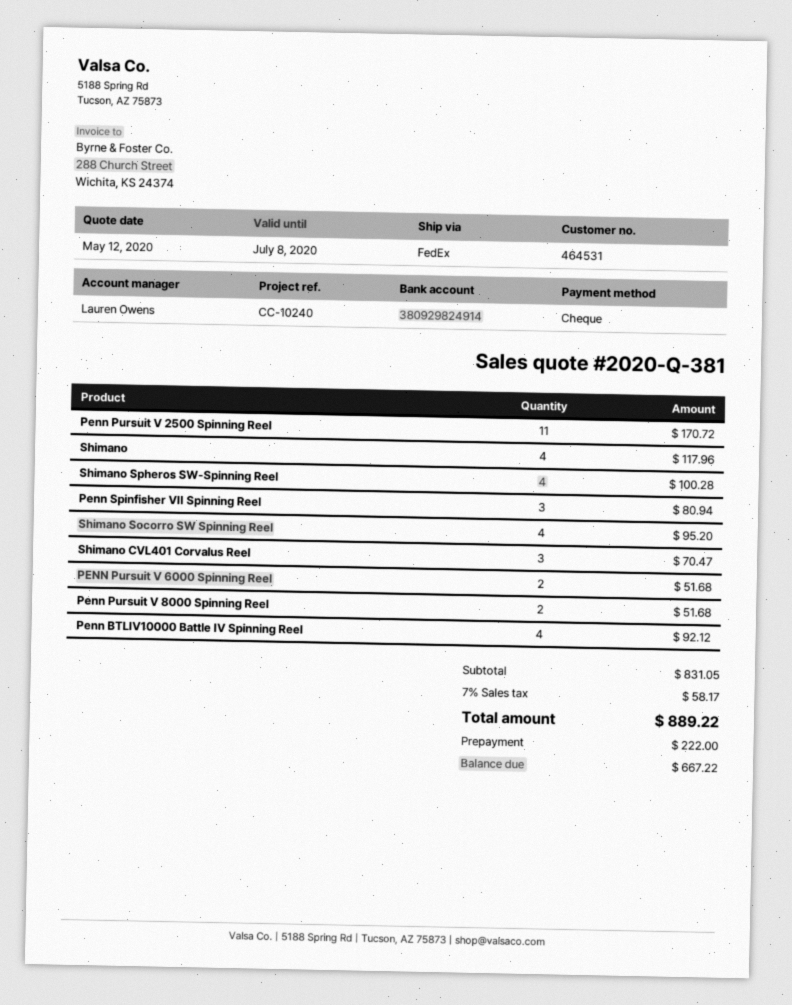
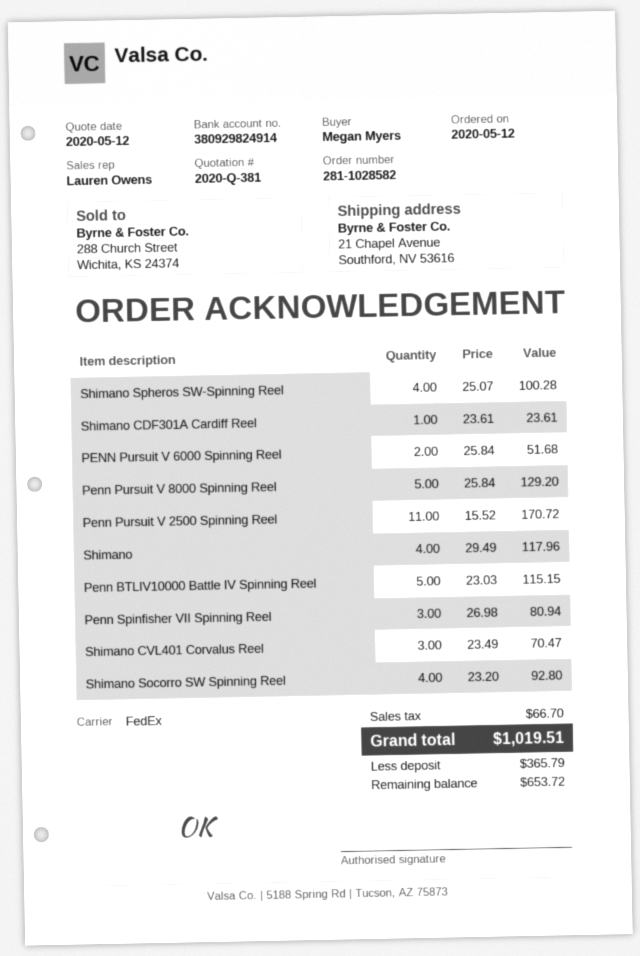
Shimano Socorro SW Spinning Reel: 4 for 95.20 -> 4 for 92.80
Penn Pursuit V 8000 Spinning Reel: 2 for 51.68 -> 5 for 129.20
Penn BTLIV10000 Battle IV Spinning Reel: 4 for 92.12 -> 5 for 115.15
Shimano CDF301A Cardiff Reel: none -> 1 for 23.61
tax: 58.17 -> 66.70
total: 889.22 -> 1019.51
deposit: 222.00 -> 365.79
balance: 667.22 -> 653.72

